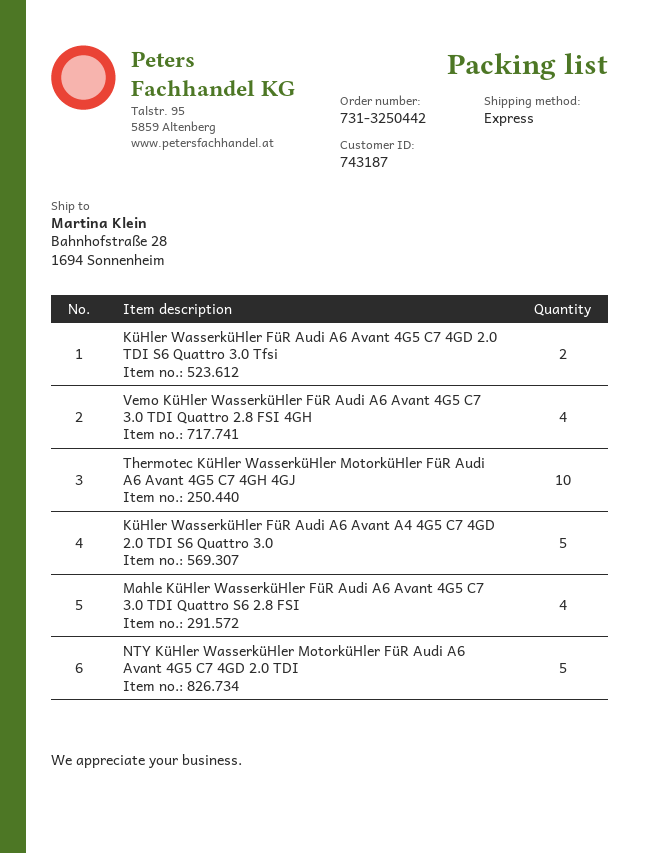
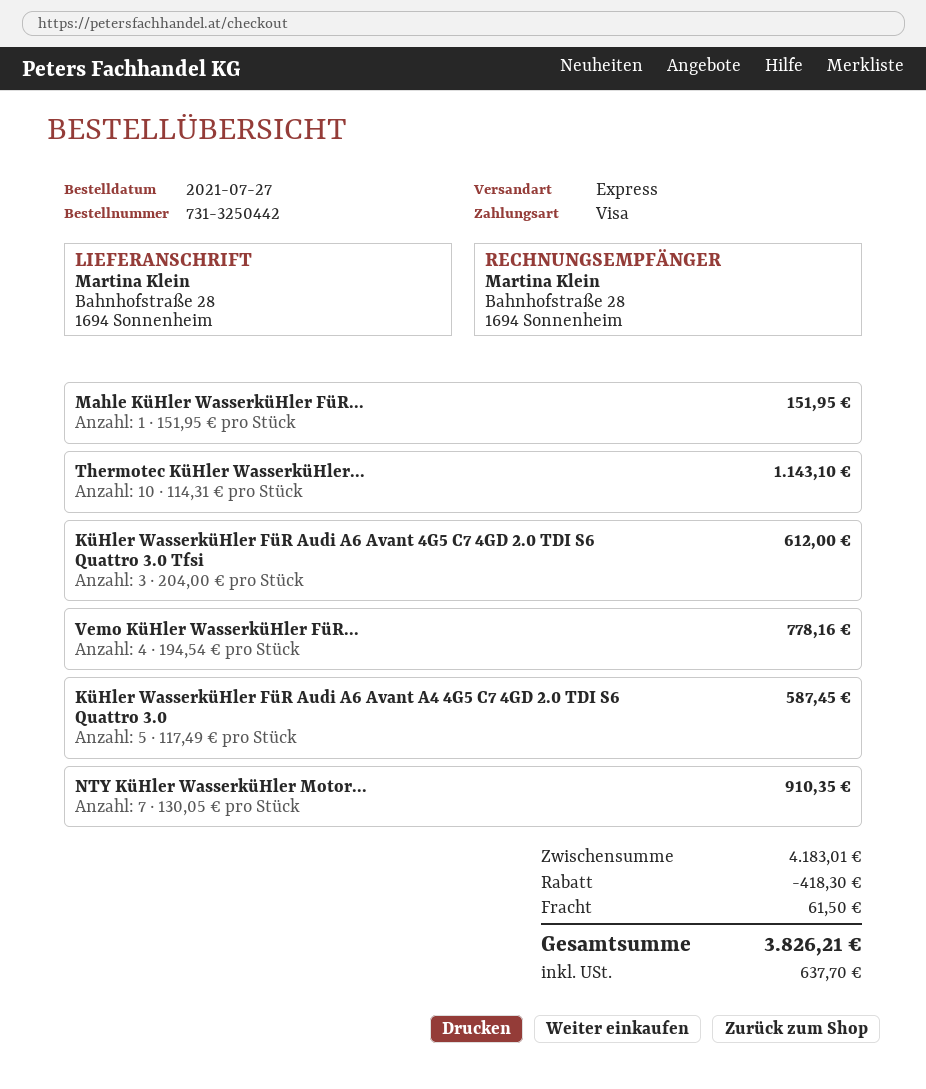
KüHler WasserküHler FüR Audi A6 Avant 4G5 C7 4GD 2.0 TDI S6 Quattro 3.0 Tfsi: 2 -> 3
Mahle KüHler WasserküHler FüR Audi A6 Avant 4G5 C7 3.0 TDI Quattro S6 2.8 FSI: 4 -> 1
NTY KüHler WasserküHler MotorküHler FüR Audi A6 Avant 4G5 C7 4GD 2.0 TDI: 5 -> 7

